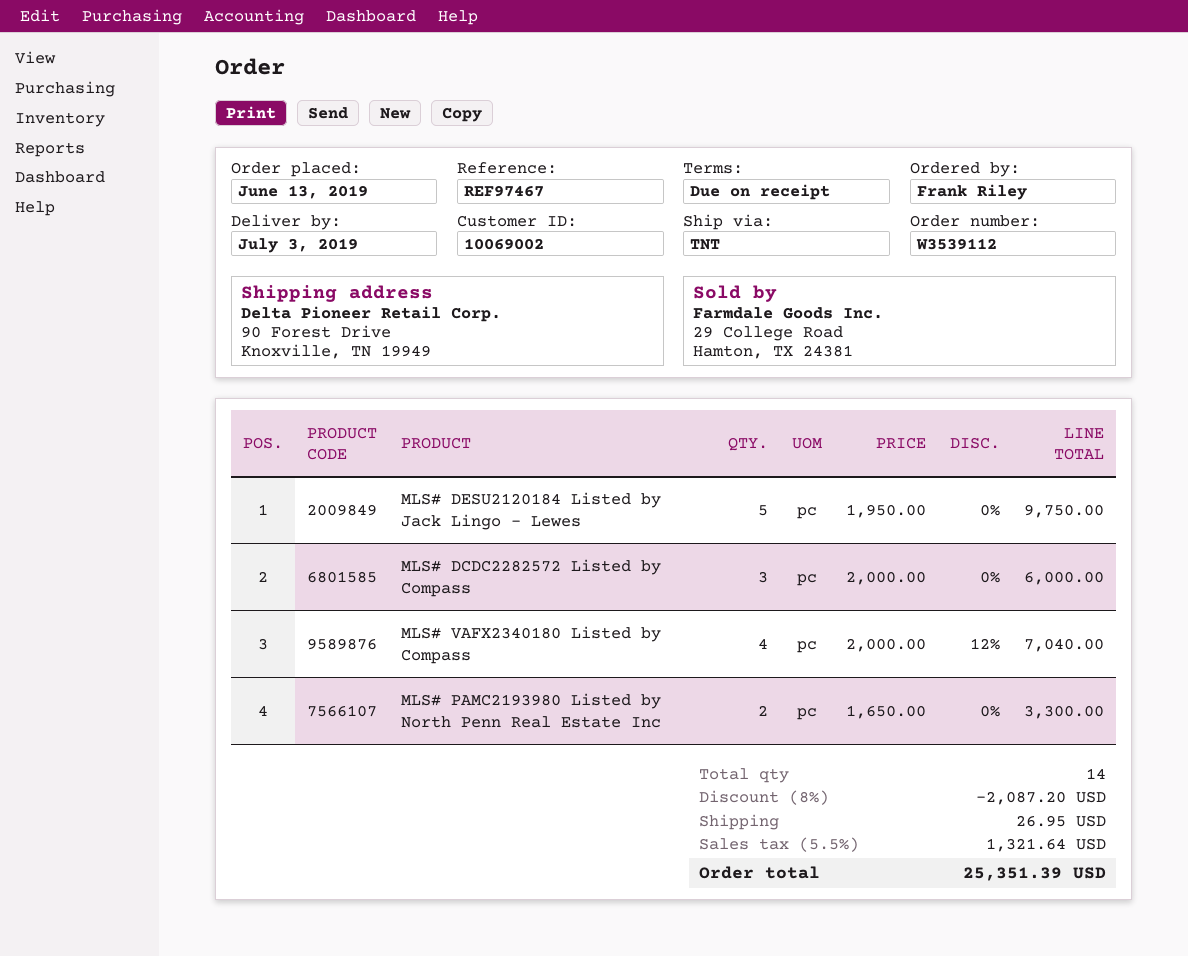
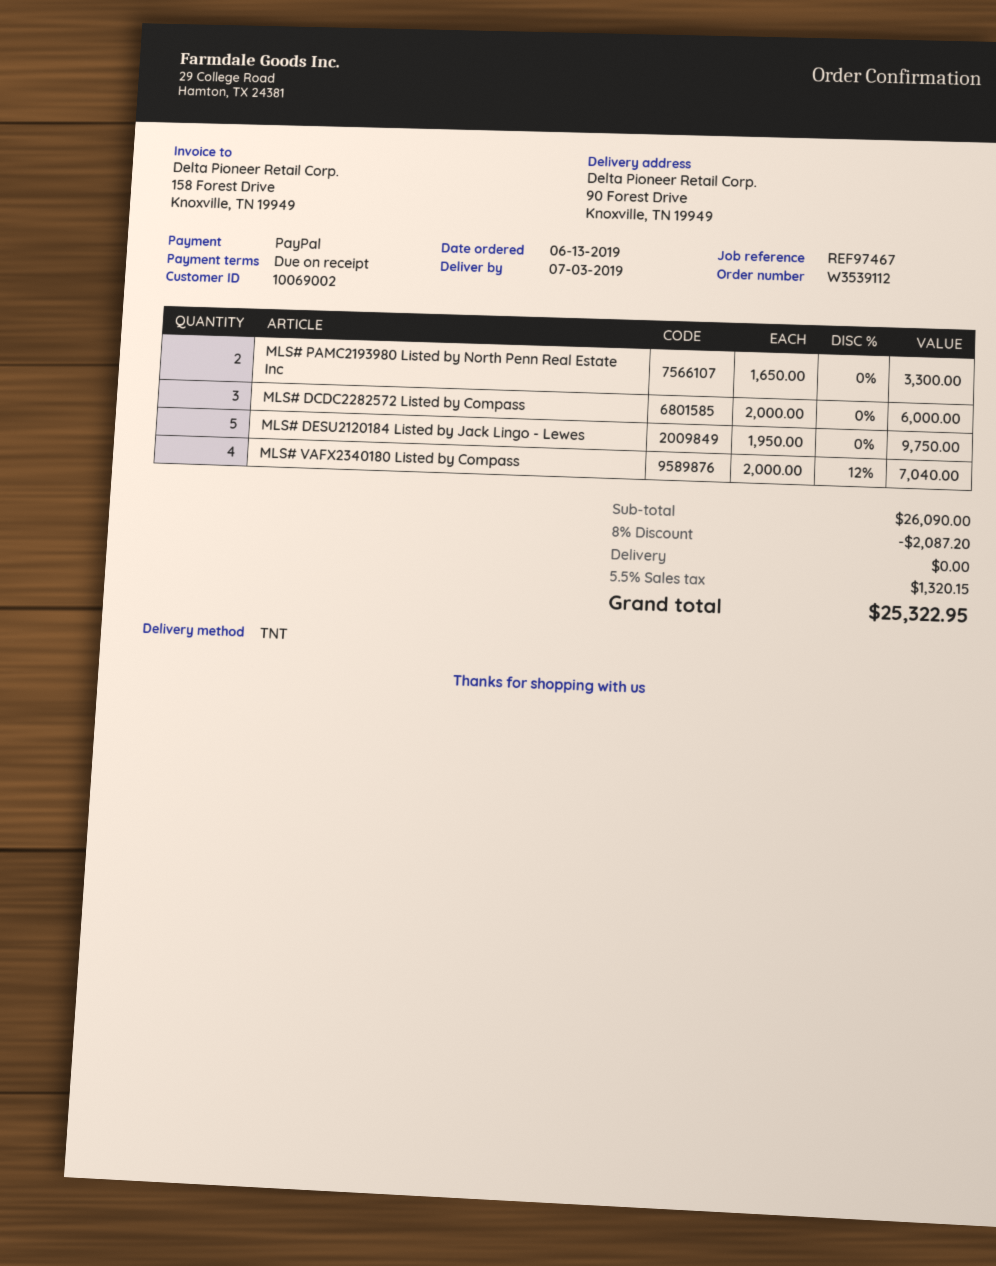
shipping: 26.95 -> 0.00
tax: 5.5% = 1321.64 -> 5.5% = 1320.15
total: 25351.39 -> 25322.95

